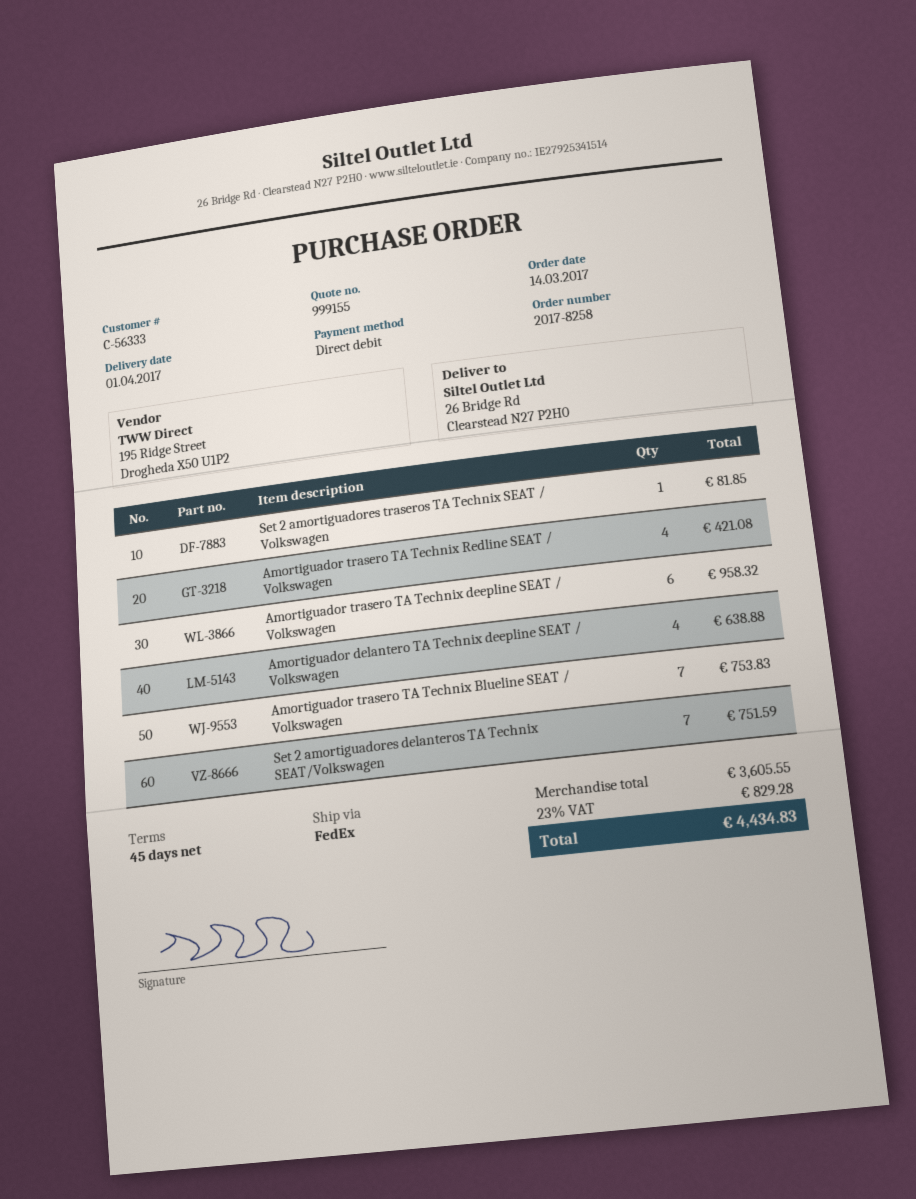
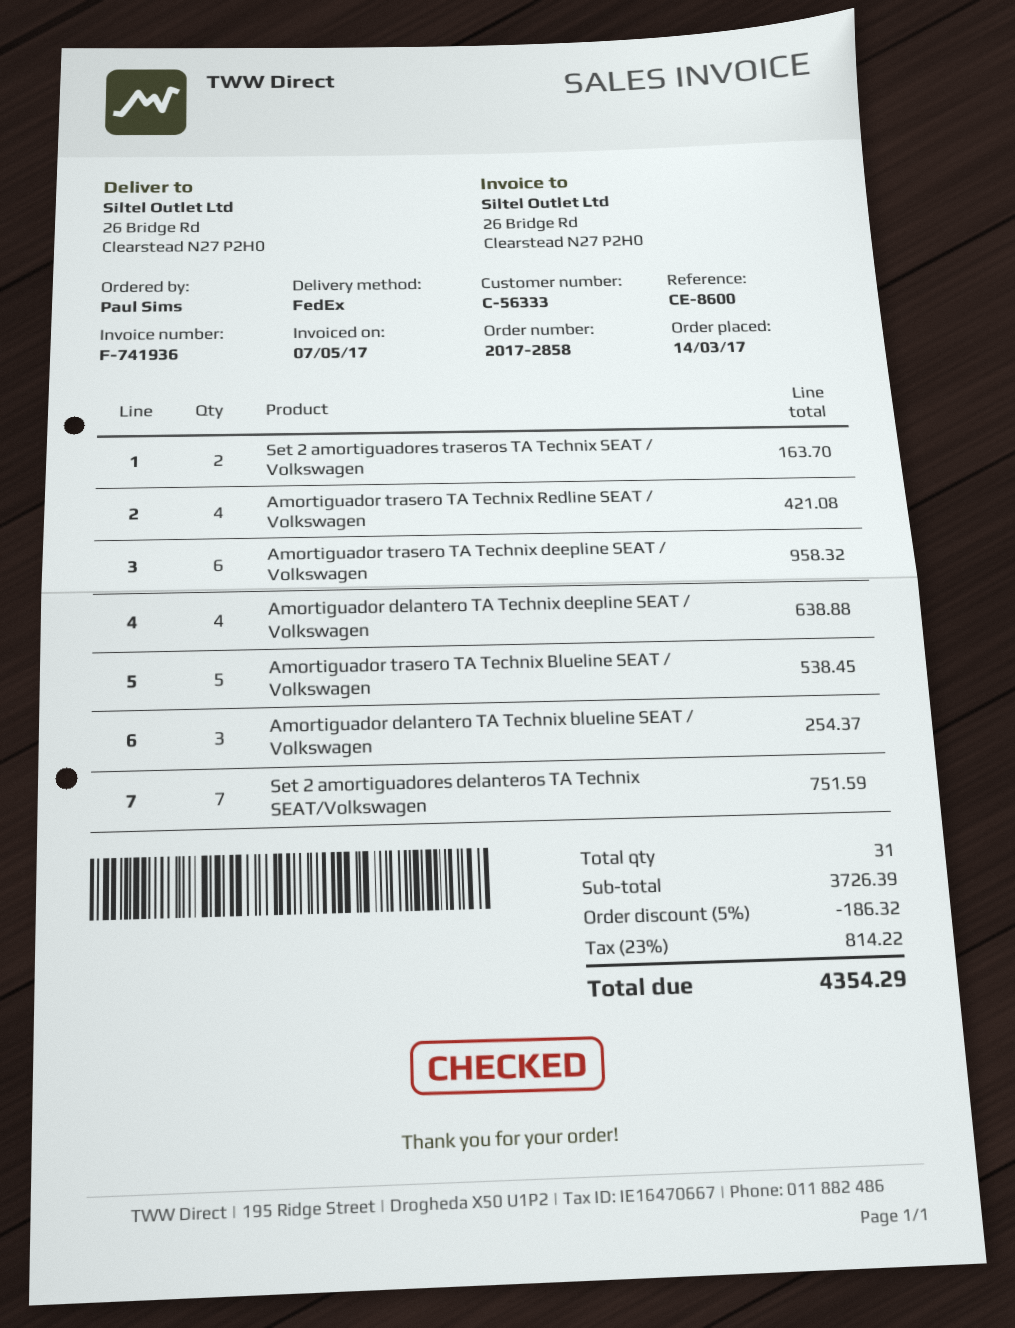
order number: 2017-8258 -> 2017-2858
Set 2 amortiguadores traseros TA Technix SEAT / Volkswagen: 1 for 81.85 -> 2 for 163.70
Amortiguador trasero TA Technix Blueline SEAT / Volkswagen: 7 for 753.83 -> 5 for 538.45
Amortiguador delantero TA Technix blueline SEAT / Volkswagen: none -> 3 for 254.37
subtotal: 3605.55 -> 3726.39
discount: none -> 5% = 186.32
tax: 23% = 829.28 -> 23% = 814.22
total: 4434.83 -> 4354.29

